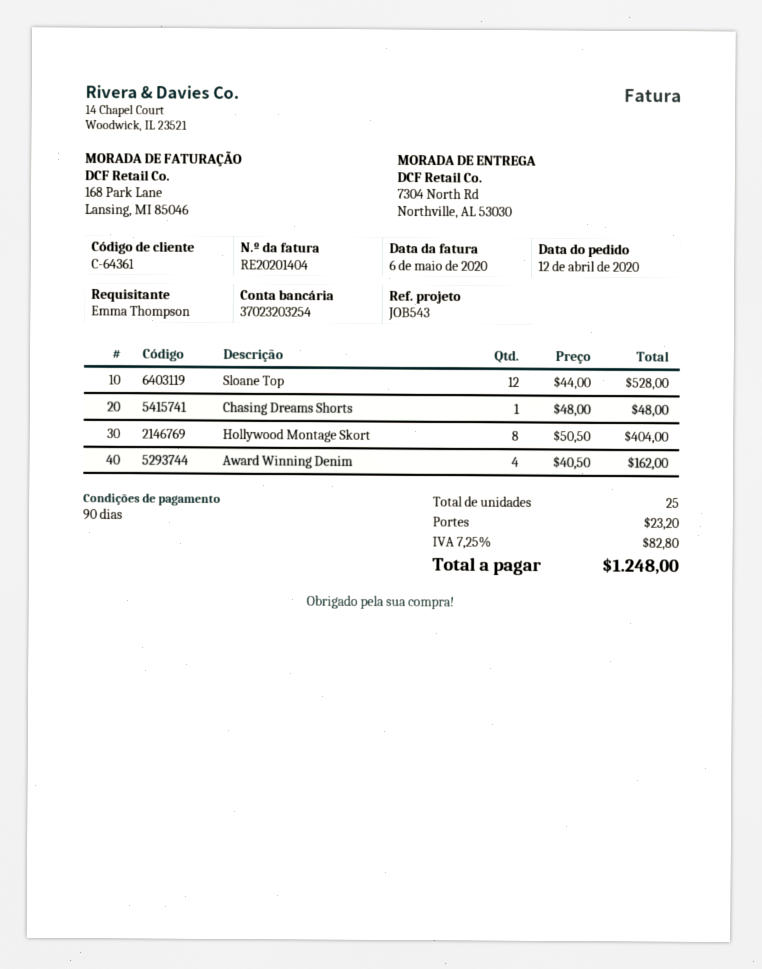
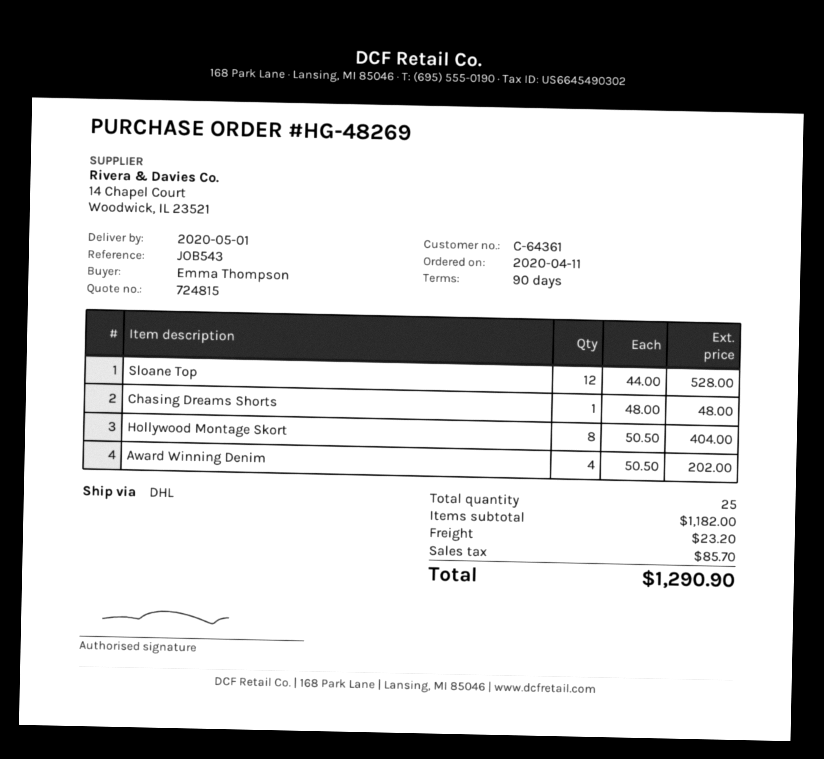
order date: 2020-04-12 -> 2020-04-11
Award Winning Denim: 4 x 40.50 = 162.00 -> 4 x 50.50 = 202.00
tax: 82.80 -> 85.70
total: 1248.00 -> 1290.90

